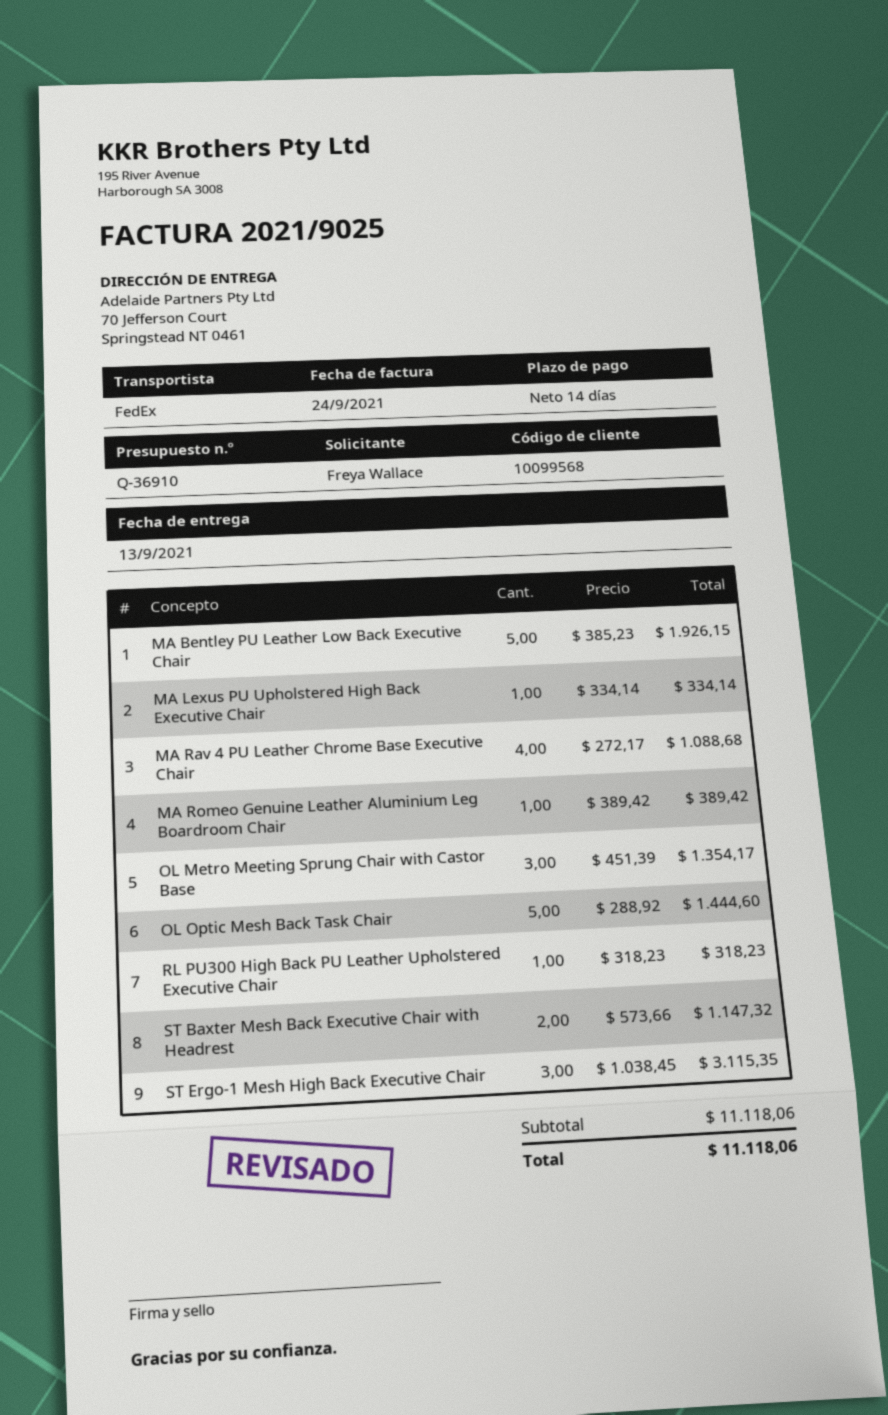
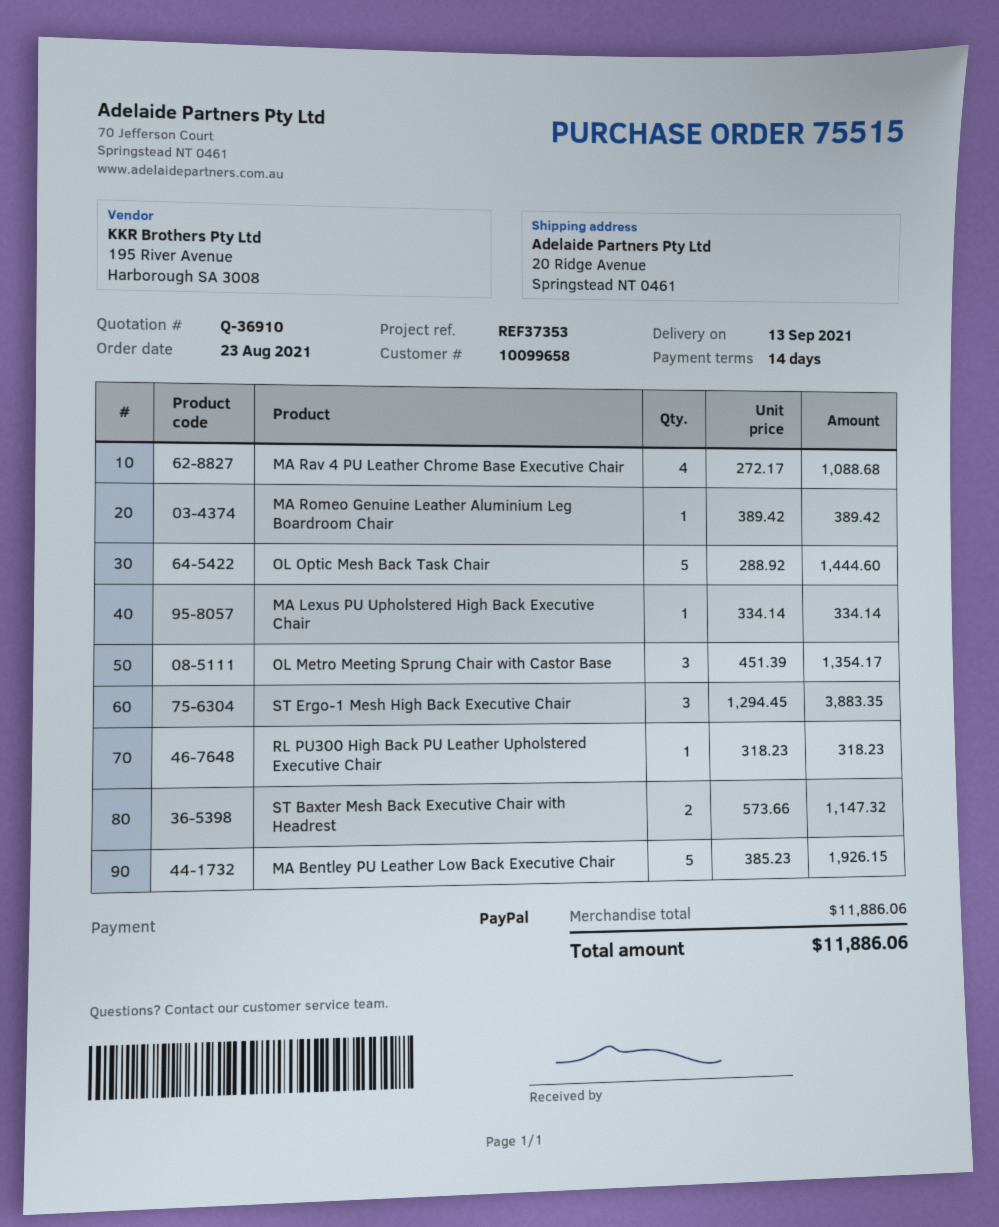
customer number: 10099568 -> 10099658
ship to: 70 Jefferson Court, Springstead NT 0461 -> 20 Ridge Avenue, Springstead NT 0461
ST Ergo-1 Mesh High Back Executive Chair: 3 x 1038.45 = 3115.35 -> 3 x 1294.45 = 3883.35
subtotal: 11118.06 -> 11886.06
total: 11118.06 -> 11886.06

